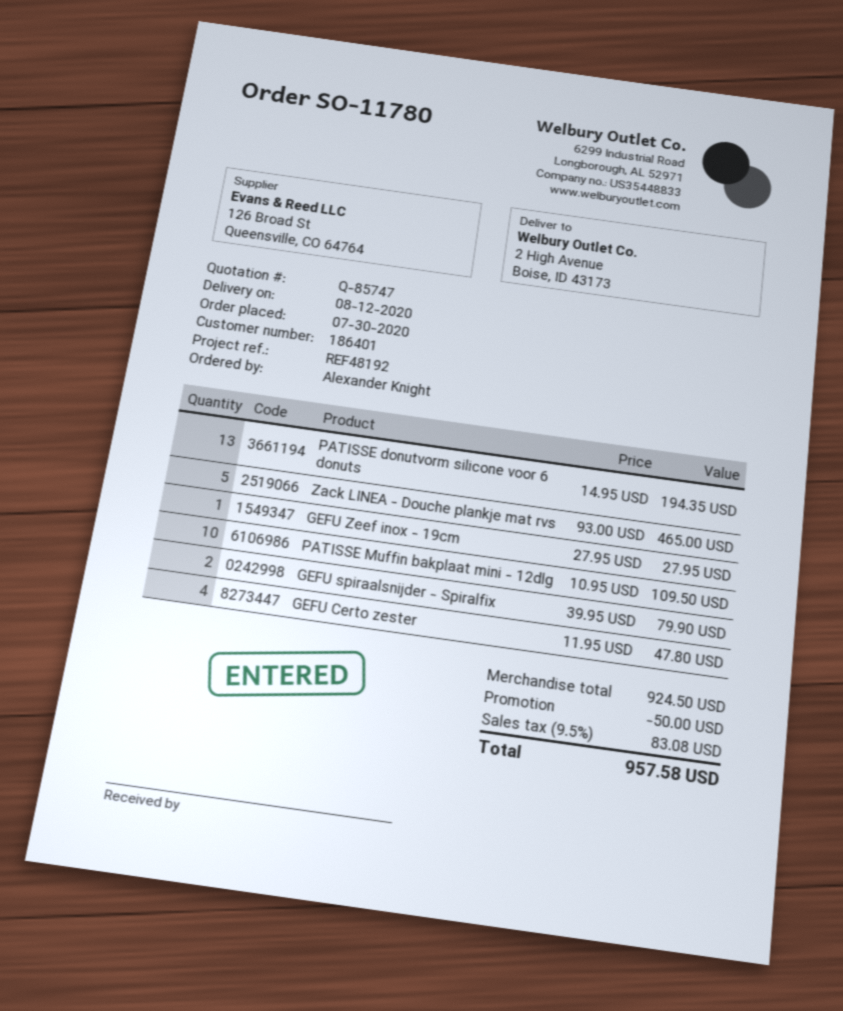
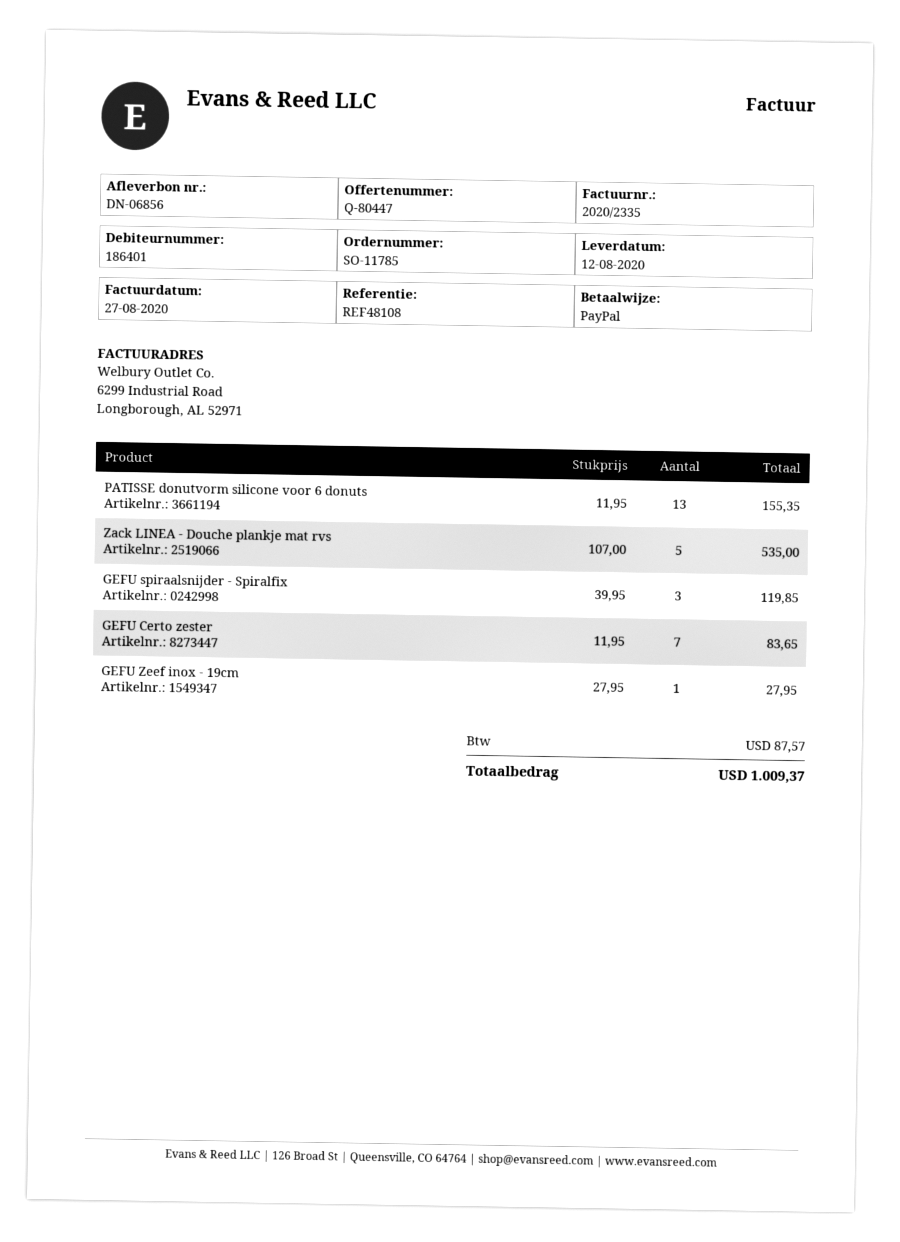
quote number: Q-85747 -> Q-80447
order number: SO-11780 -> SO-11785
reference: REF48192 -> REF48108
PATISSE donutvorm silicone voor 6 donuts: 13 x 14.95 = 194.35 -> 13 x 11.95 = 155.35
Zack LINEA - Douche plankje mat rvs: 5 x 93.00 = 465.00 -> 5 x 107.00 = 535.00
PATISSE Muffin bakplaat mini - 12dlg: 10 x 10.95 = 109.50 -> none
GEFU spiraalsnijder - Spiralfix: 2 x 39.95 = 79.90 -> 3 x 39.95 = 119.85
GEFU Certo zester: 4 x 11.95 = 47.80 -> 7 x 11.95 = 83.65
discount: 50.00 -> none
tax: 83.08 -> 87.57
total: 957.58 -> 1009.37

